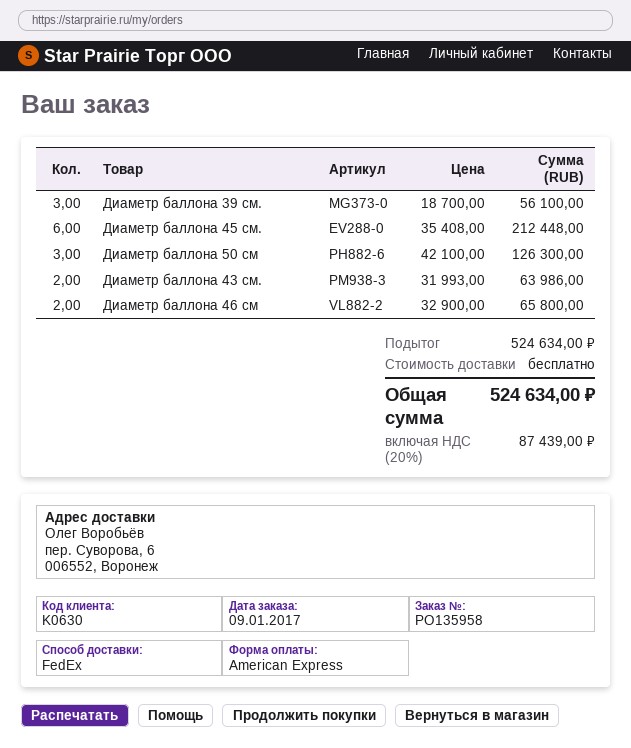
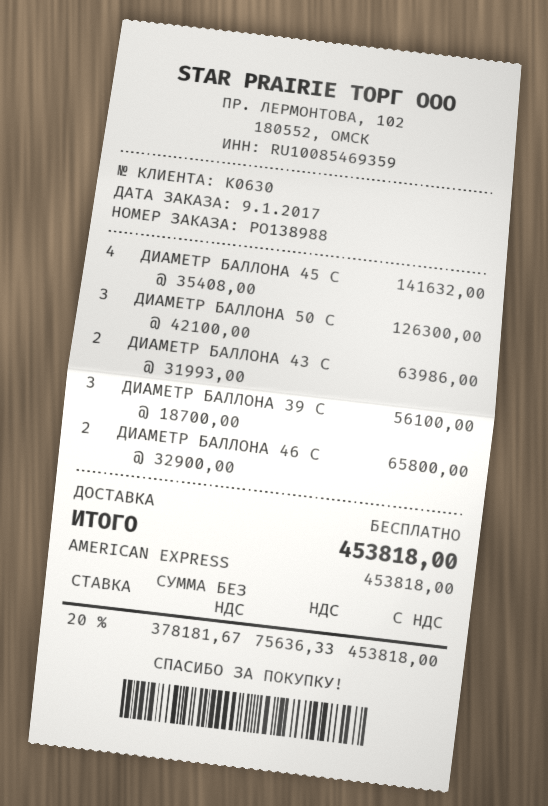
order number: PO135958 -> PO138988
Диаметр баллона 45 см.: 6 x 35408.00 = 212448.00 -> 4 x 35408.00 = 141632.00
tax: 20% = 87439.00 -> 20% = 75636.33
total: 524634.00 -> 453818.00

